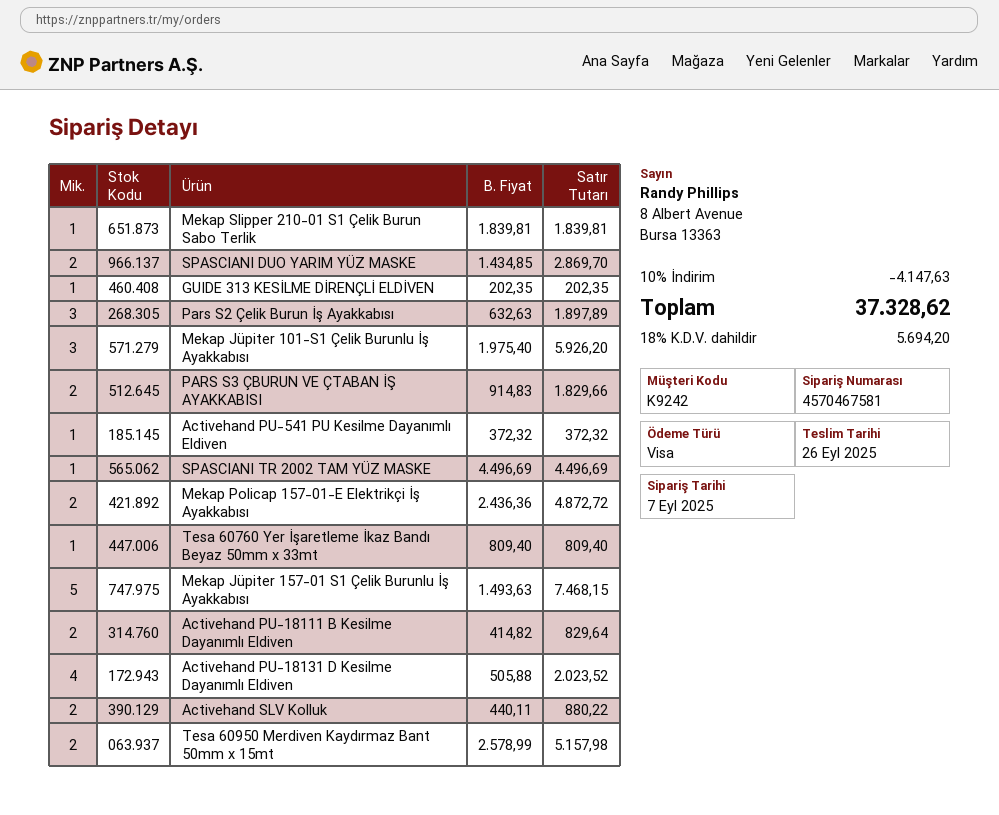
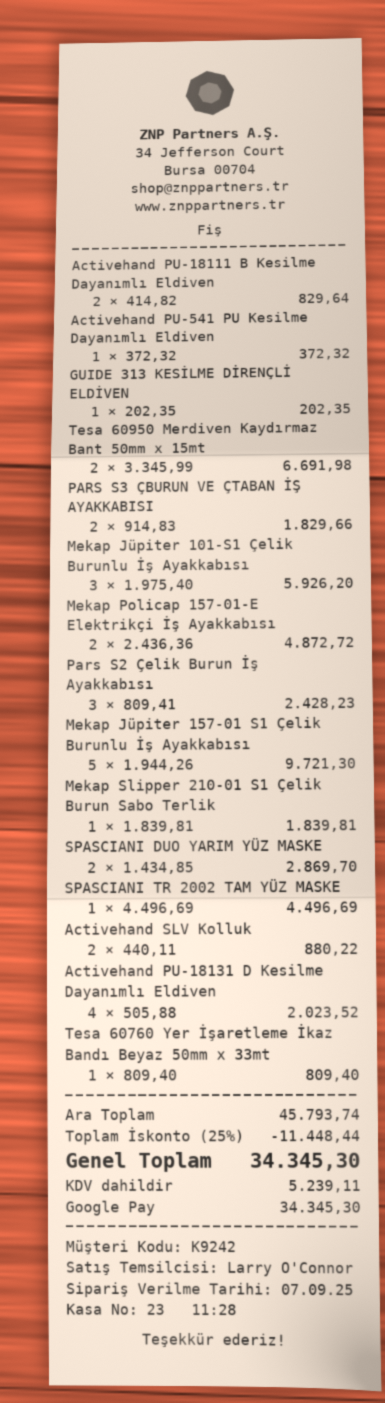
payment method: Visa -> Google Pay
Pars S2 Çelik Burun İş Ayakkabısı: 3 x 632.63 = 1897.89 -> 3 x 809.41 = 2428.23
Mekap Jüpiter 157-01 S1 Çelik Burunlu İş Ayakkabısı: 5 x 1493.63 = 7468.15 -> 5 x 1944.26 = 9721.30
Tesa 60950 Merdiven Kaydırmaz Bant 50mm x 15mt: 2 x 2578.99 = 5157.98 -> 2 x 3345.99 = 6691.98
discount: 10% = 4147.63 -> 25% = 11448.44
tax: 5694.20 -> 5239.11
total: 37328.62 -> 34345.30

